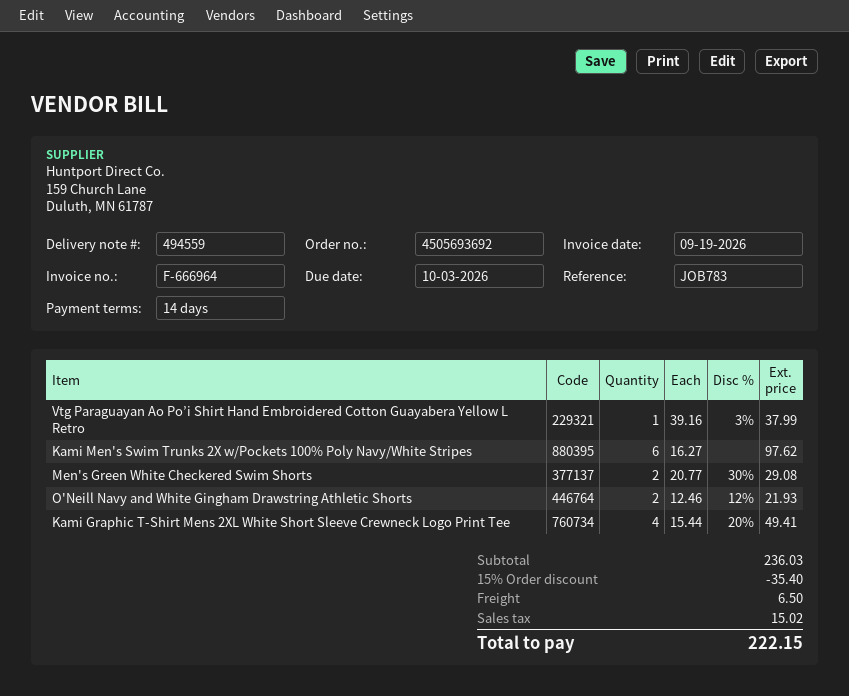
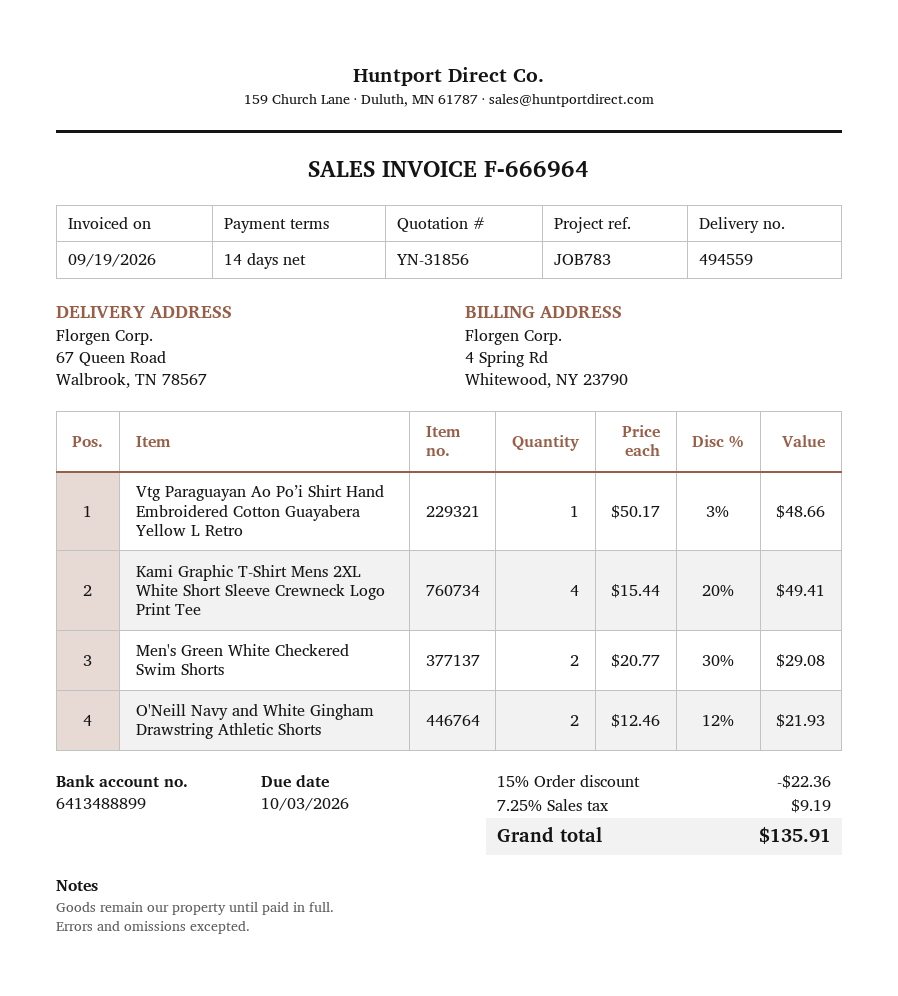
Vtg Paraguayan Ao Po’i Shirt Hand Embroidered Cotton Guayabera Yellow L Retro: 1 x 39.16 - 3% = 37.99 -> 1 x 50.17 - 3% = 48.66
Kami Men's Swim Trunks 2X w/Pockets 100% Poly Navy/White Stripes: 6 x 16.27 = 97.62 -> none
discount: 15% = 35.40 -> 15% = 22.36
shipping: 6.50 -> none
tax: 15.02 -> 9.19
total: 222.15 -> 135.91

